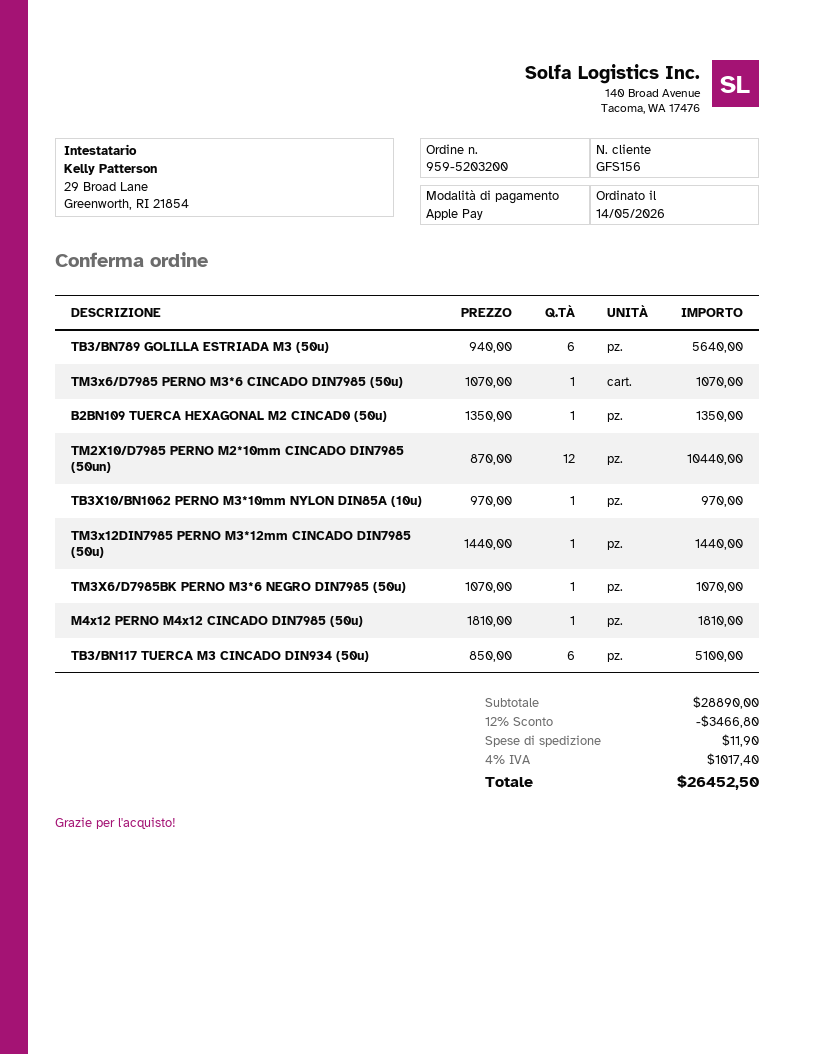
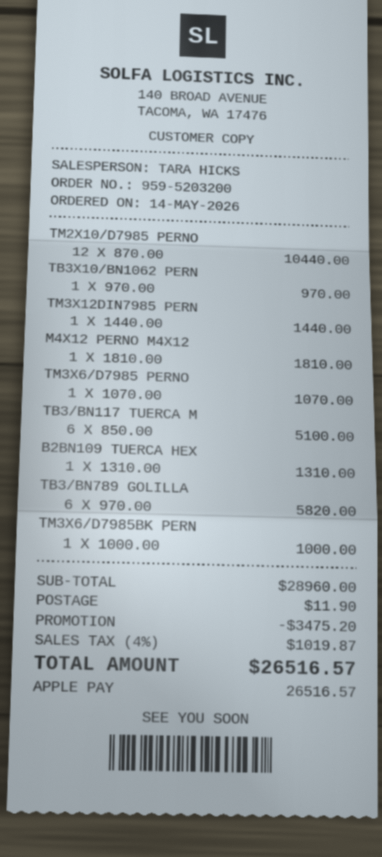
TB3/BN789 GOLILLA ESTRIADA M3 (50u): 6 x 940.00 = 5640.00 -> 6 x 970.00 = 5820.00
B2BN109 TUERCA HEXAGONAL M2 CINCAD0 (50u): 1 x 1350.00 = 1350.00 -> 1 x 1310.00 = 1310.00
TM3X6/D7985BK PERNO M3*6 NEGRO DIN7985 (50u): 1 x 1070.00 = 1070.00 -> 1 x 1000.00 = 1000.00
subtotal: 28890.00 -> 28960.00
discount: 3466.80 -> 3475.20
tax: 4% = 1017.40 -> 4% = 1019.87
total: 26452.50 -> 26516.57

